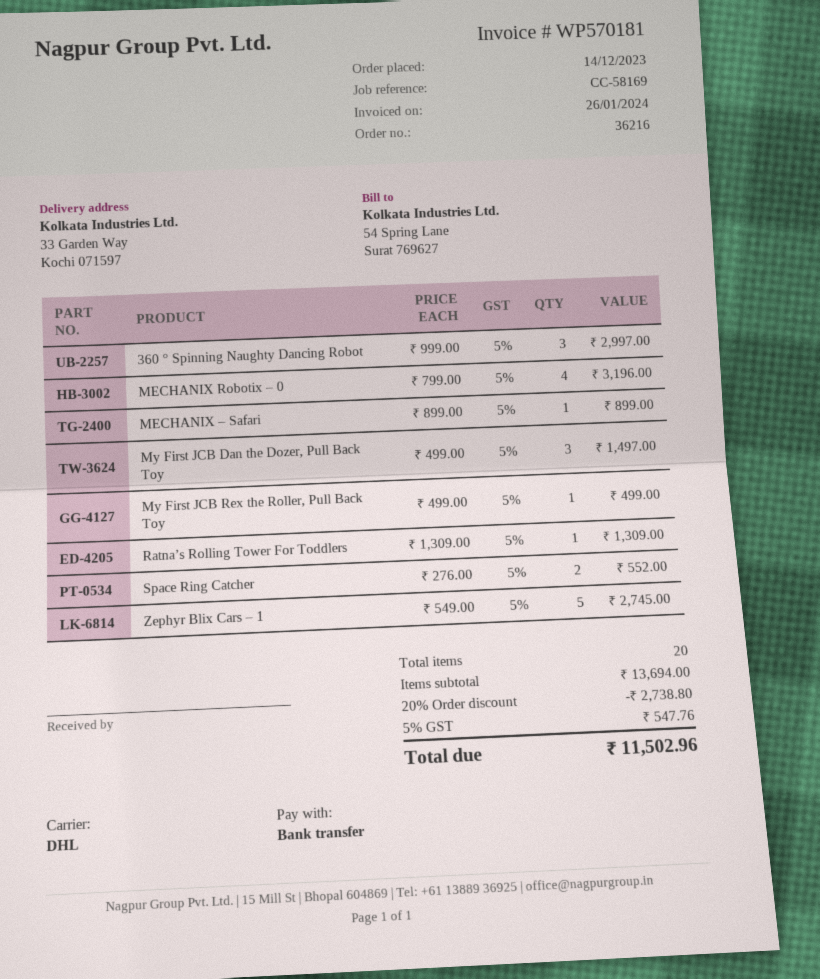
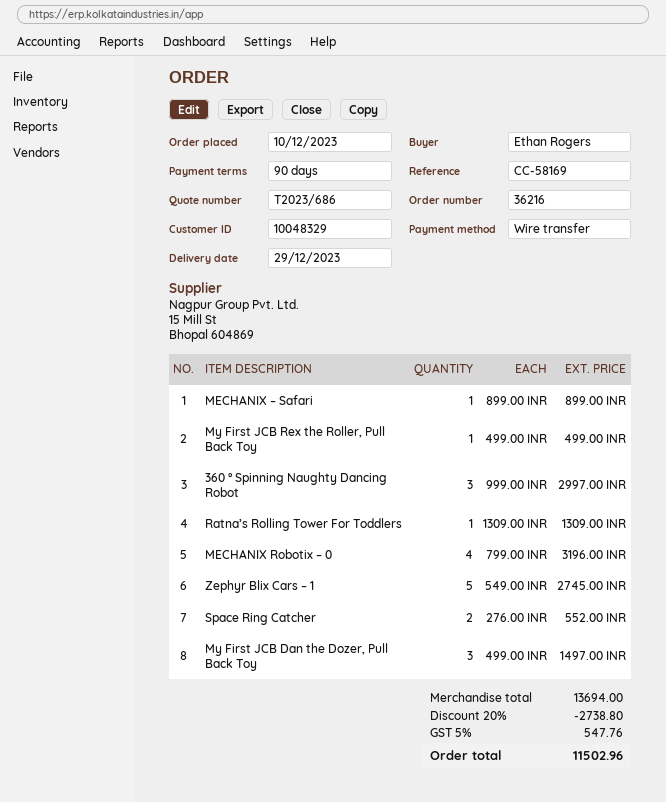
order date: 2023-12-14 -> 2023-12-10

